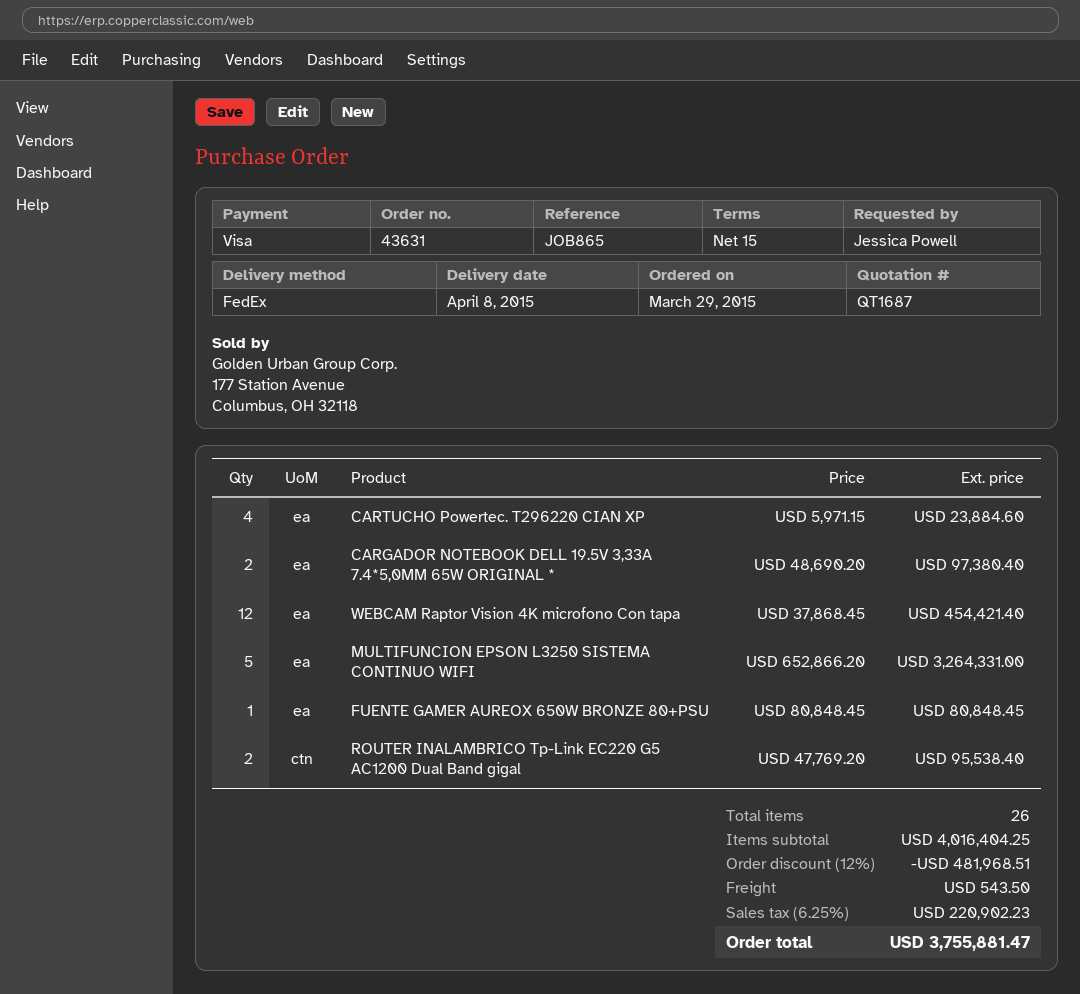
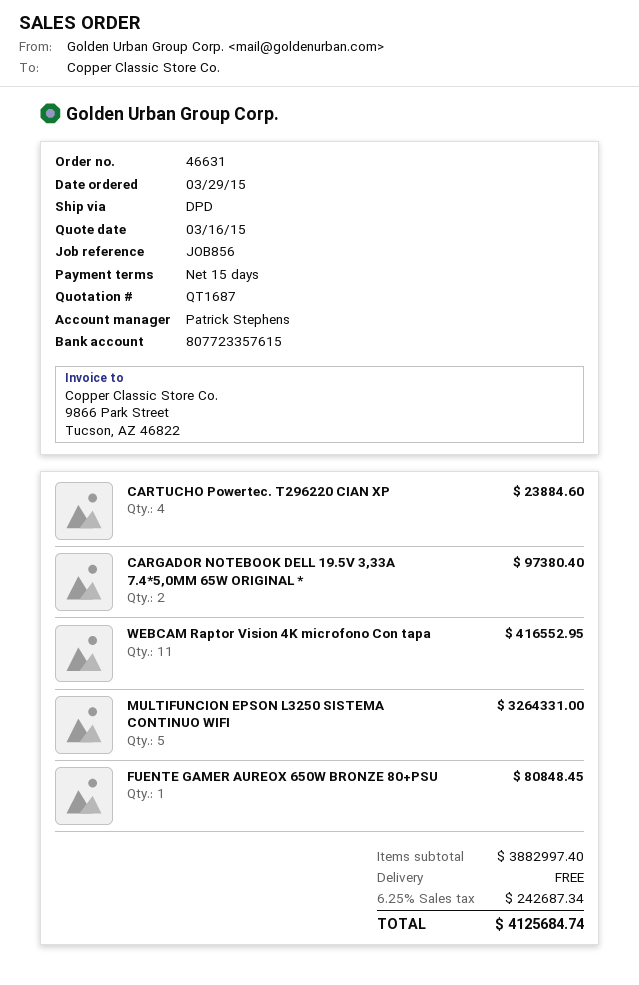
order number: 43631 -> 46631
reference: JOB865 -> JOB856
shipping method: FedEx -> DPD
WEBCAM Raptor Vision 4K microfono Con tapa: 12 for 454421.40 -> 11 for 416552.95
ROUTER INALAMBRICO Tp-Link EC220 G5 AC1200 Dual Band gigal: 2 for 95538.40 -> none
subtotal: 4016404.25 -> 3882997.40
discount: 12% = 481968.51 -> none
shipping: 543.50 -> 0.00
tax: 6.25% = 220902.23 -> 6.25% = 242687.34
total: 3755881.47 -> 4125684.74

